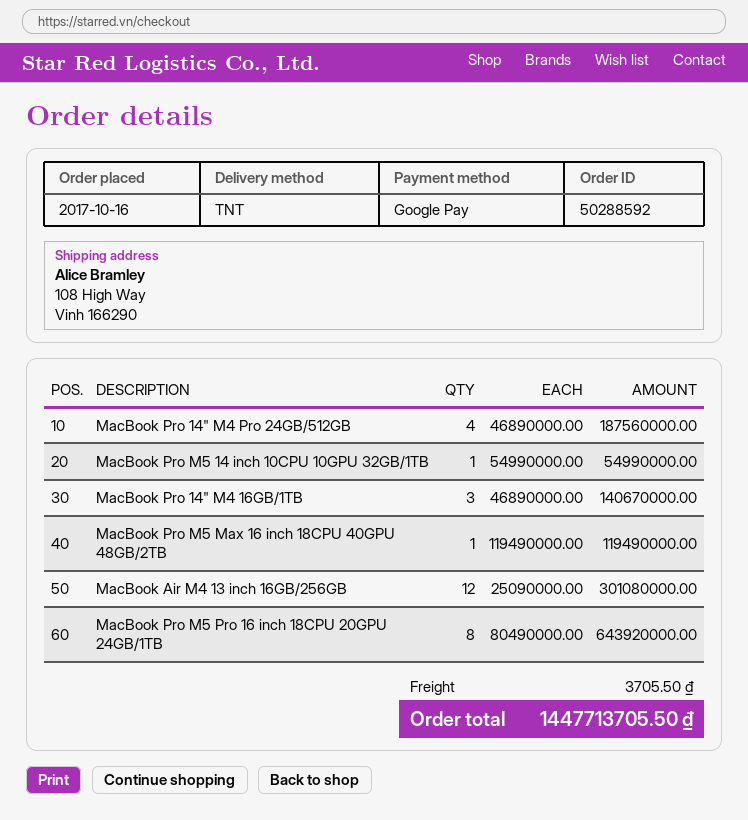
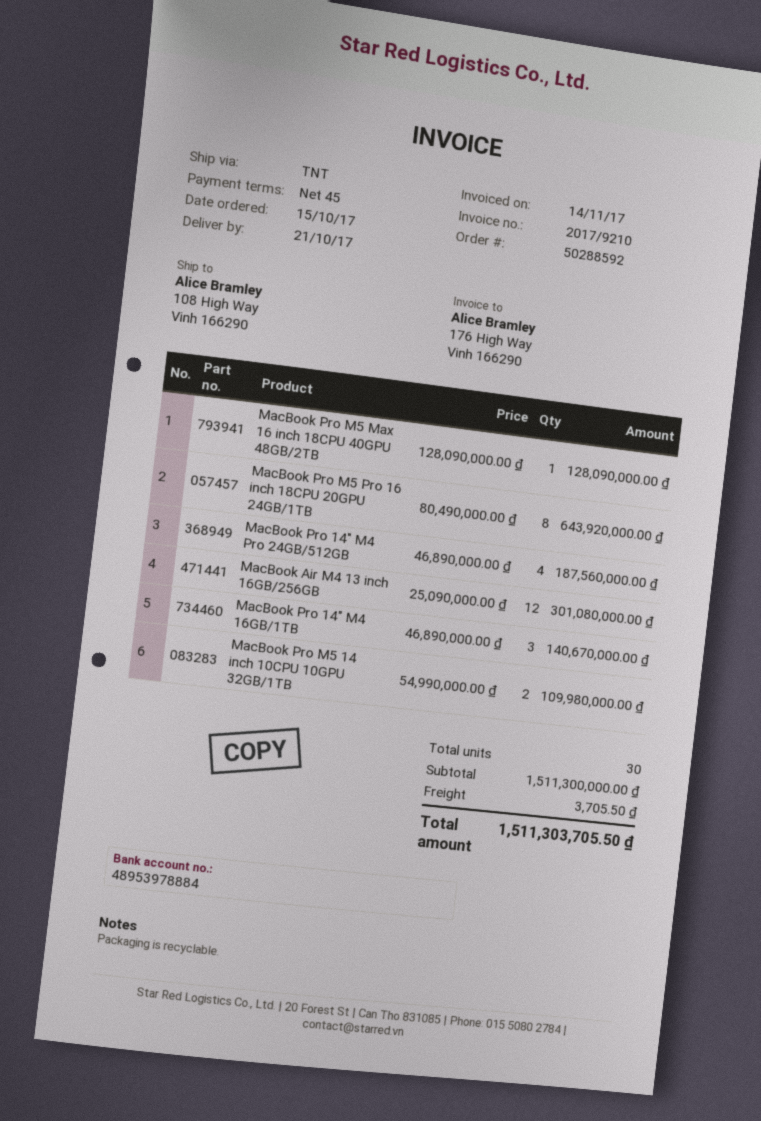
order date: 2017-10-16 -> 2017-10-15
MacBook Pro M5 14 inch 10CPU 10GPU 32GB/1TB: 1 x 54990000.00 = 54990000.00 -> 2 x 54990000.00 = 109980000.00
MacBook Pro M5 Max 16 inch 18CPU 40GPU 48GB/2TB: 1 x 119490000.00 = 119490000.00 -> 1 x 128090000.00 = 128090000.00
total: 1447713705.50 -> 1511303705.50

